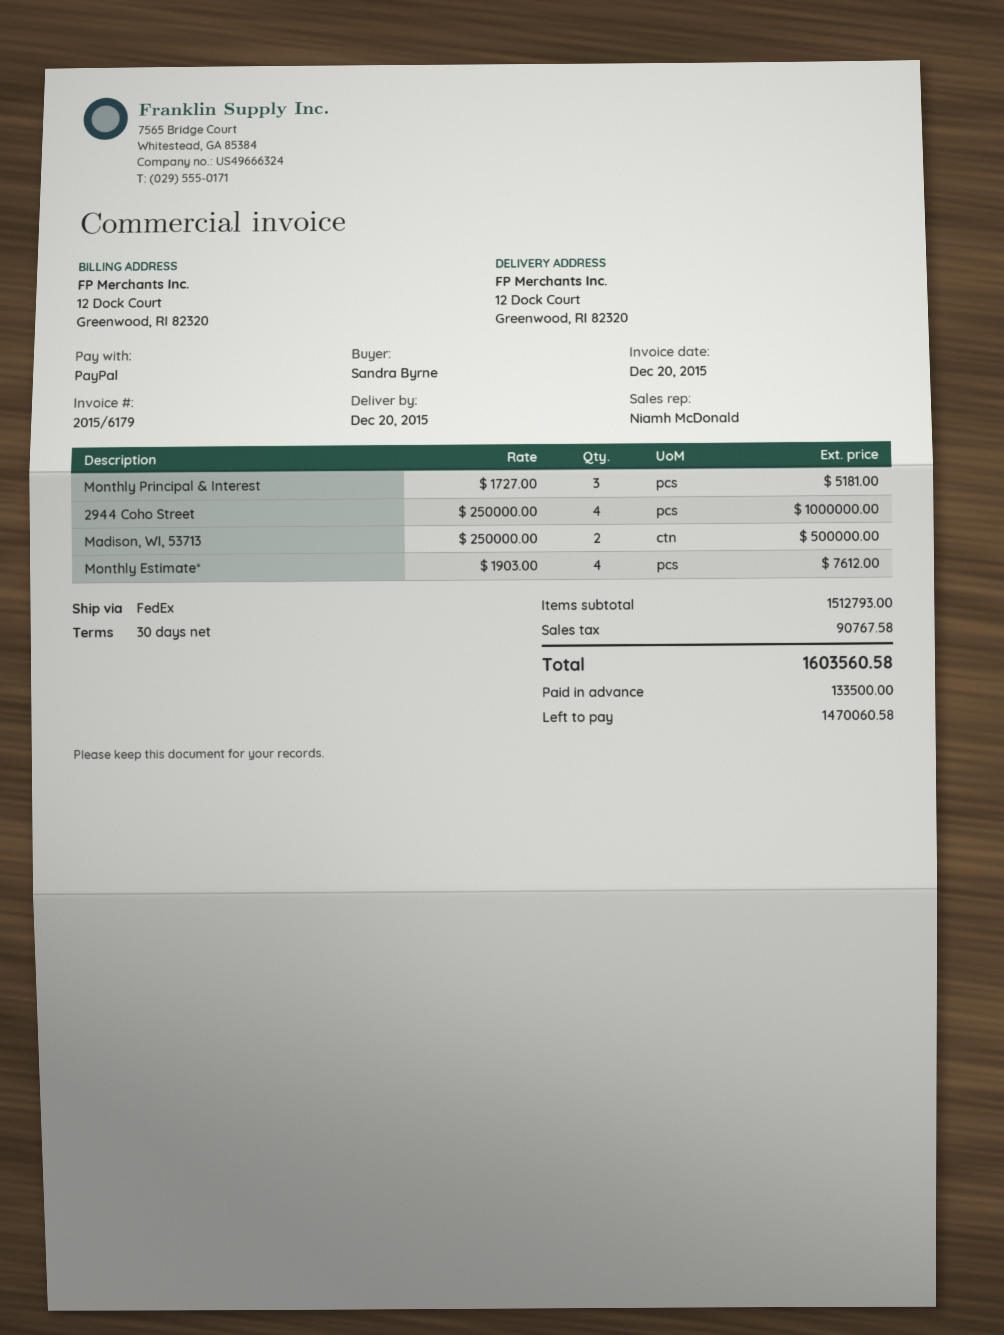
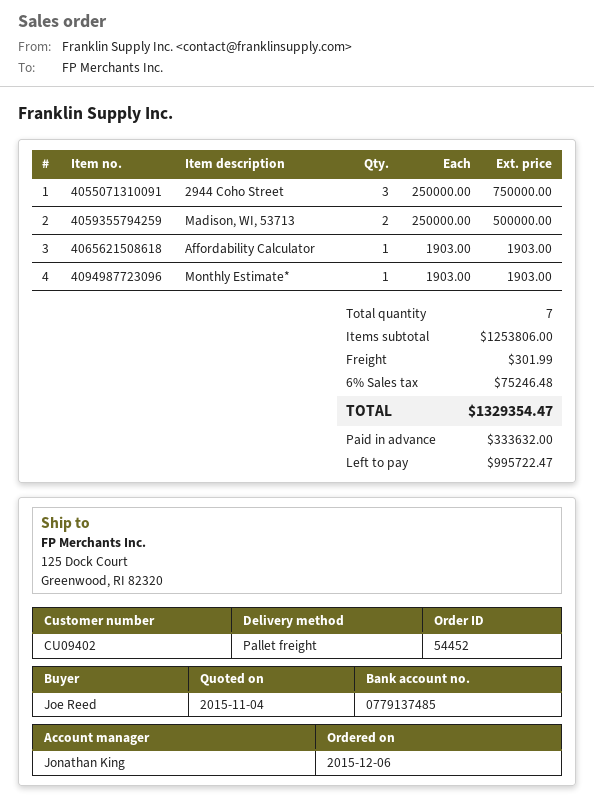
ordered by: Sandra Byrne -> Joe Reed
sales rep: Niamh McDonald -> Jonathan King
shipping method: FedEx -> pallet freight
ship to: 12 Dock Court, Greenwood, RI 82320 -> 125 Dock Court, Greenwood, RI 82320
Monthly Principal & Interest: 3 x 1727.00 = 5181.00 -> none
2944 Coho Street: 4 x 250000.00 = 1000000.00 -> 3 x 250000.00 = 750000.00
Monthly Estimate*: 4 x 1903.00 = 7612.00 -> 1 x 1903.00 = 1903.00
Affordability Calculator: none -> 1 x 1903.00 = 1903.00
subtotal: 1512793.00 -> 1253806.00
shipping: none -> 301.99
tax: 90767.58 -> 75246.48
total: 1603560.58 -> 1329354.47
deposit: 133500.00 -> 333632.00
balance: 1470060.58 -> 995722.47

